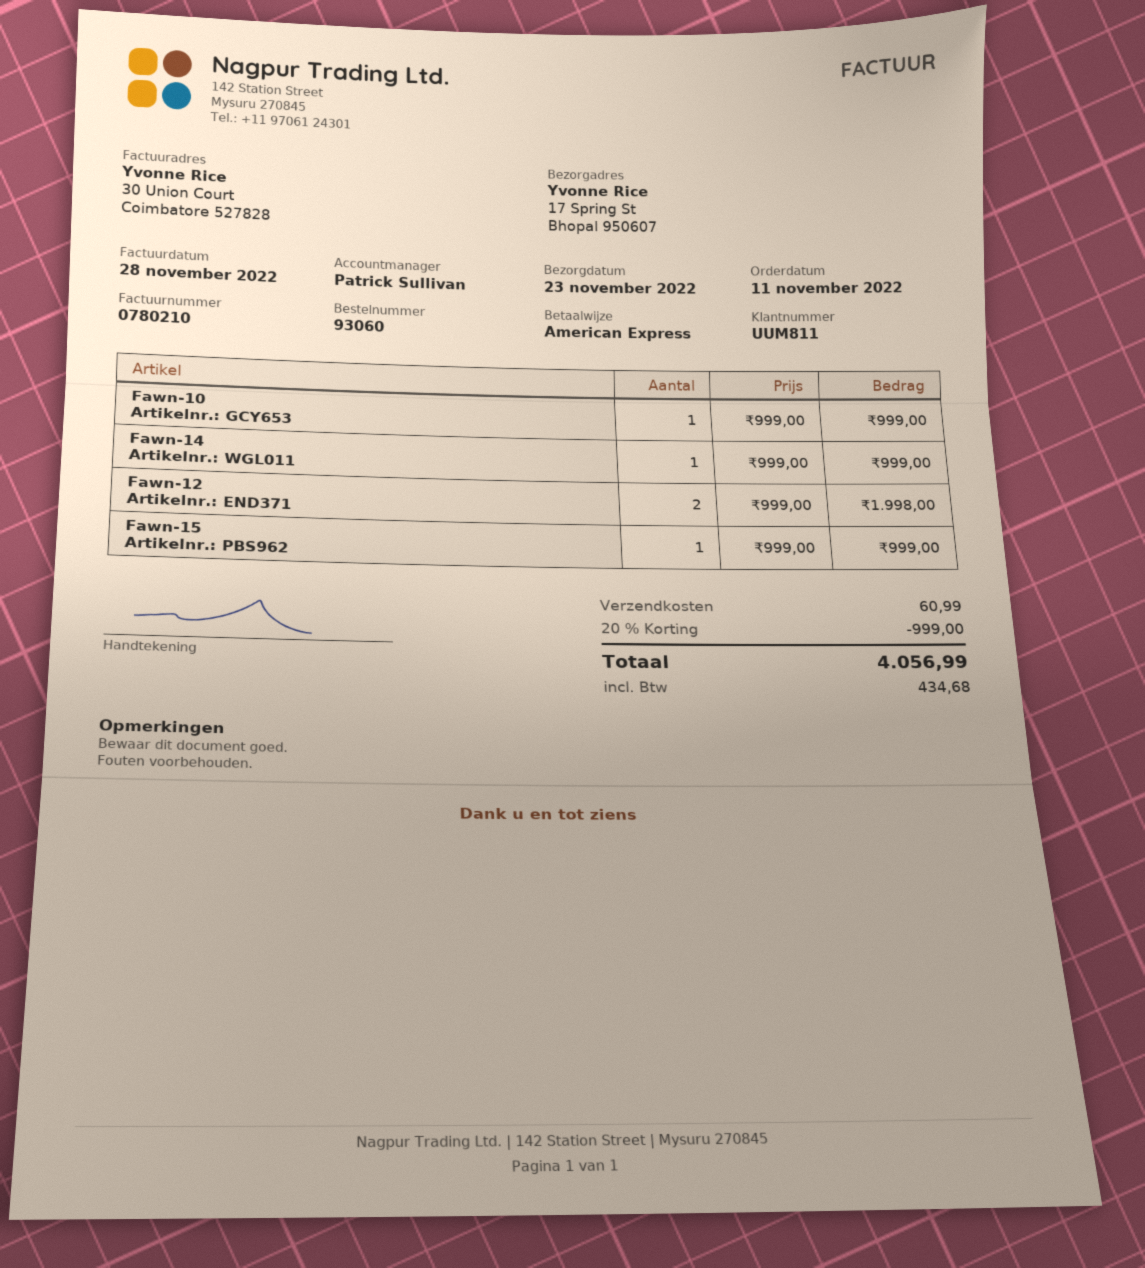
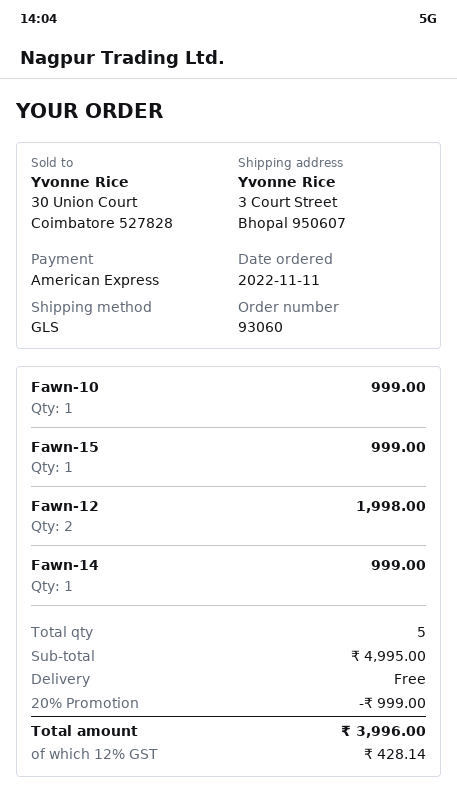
ship to: 17 Spring St, Bhopal 950607 -> 3 Court Street, Bhopal 950607
shipping: 60.99 -> 0.00
tax: 434.68 -> 428.14
total: 4056.99 -> 3996.00

